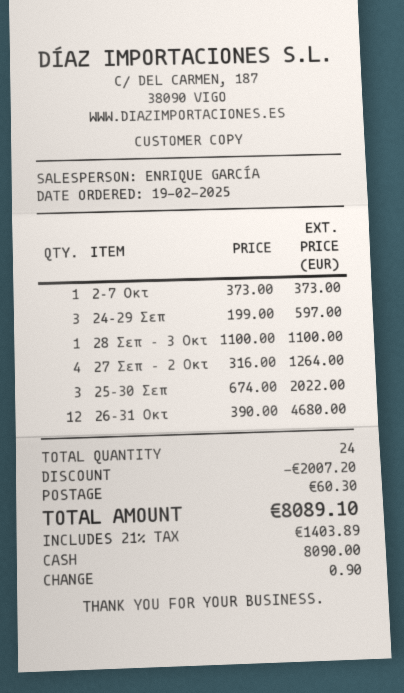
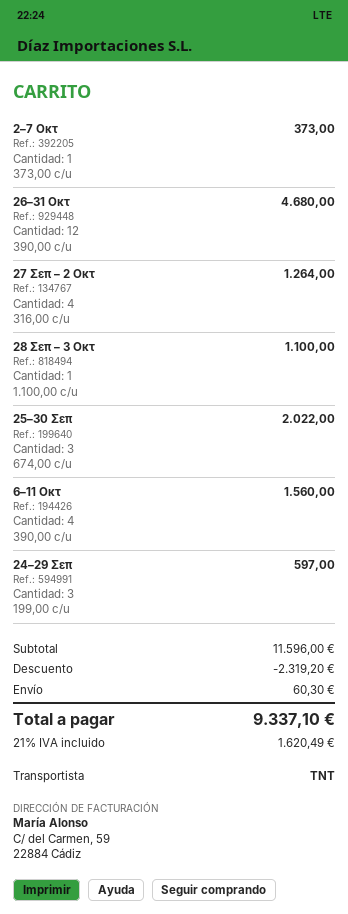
6–11 Οκτ: none -> 4 x 390.00 = 1560.00
discount: 2007.20 -> 2319.20
tax: 21% = 1403.89 -> 21% = 1620.49
total: 8089.10 -> 9337.10

